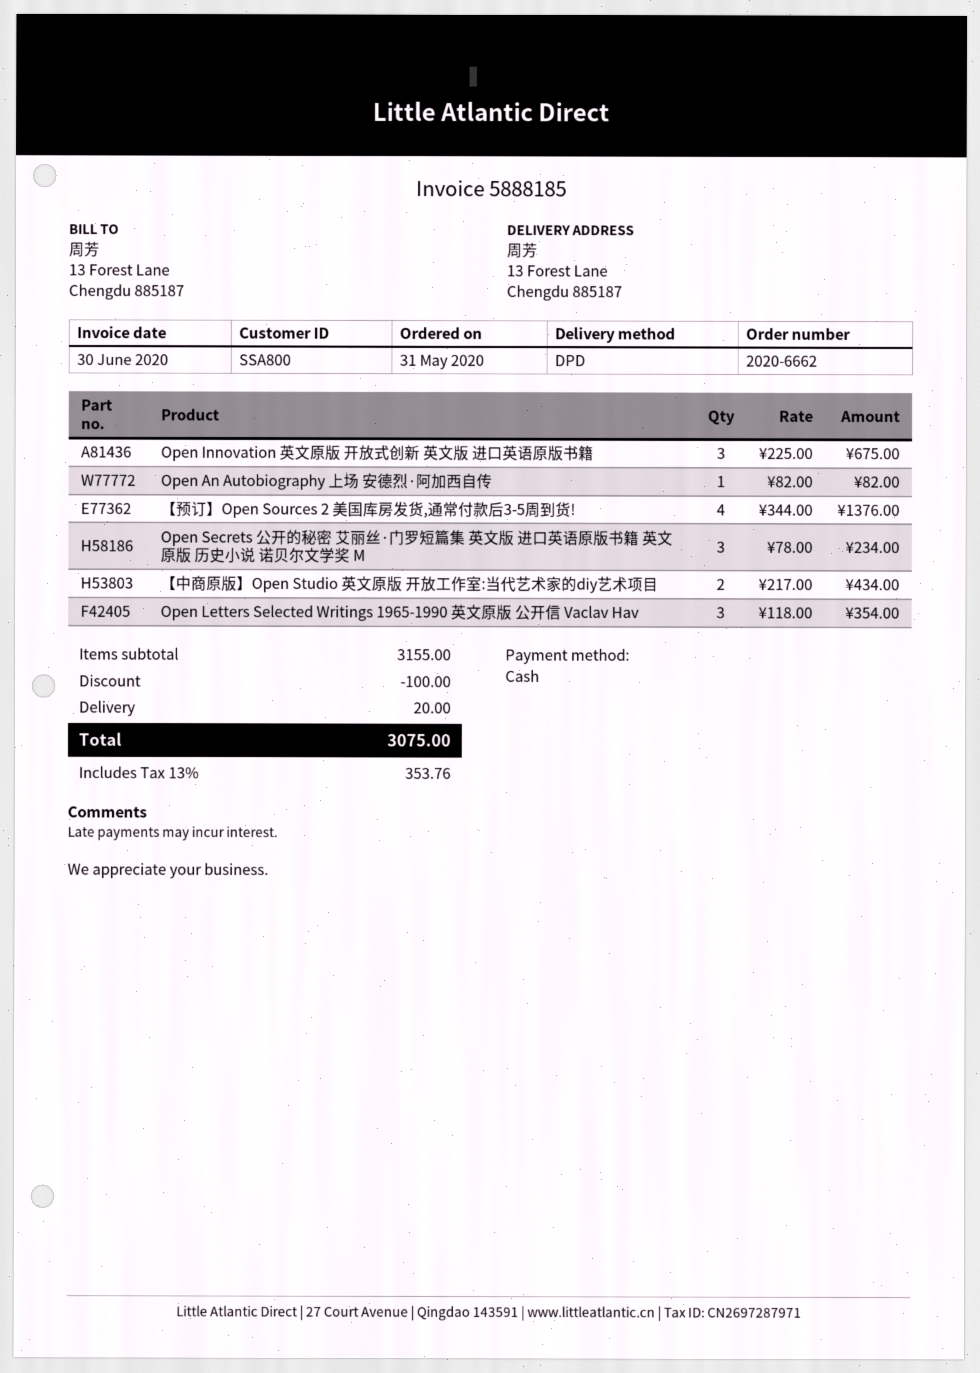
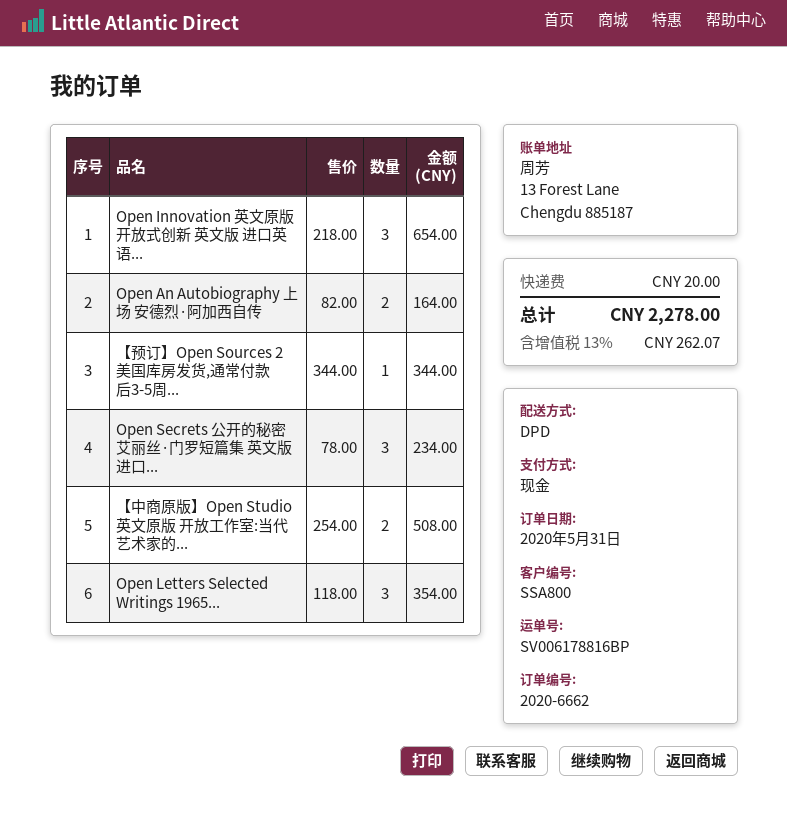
Open Innovation 英文原版 开放式创新 英文版 进口英语原版书籍: 3 x 225.00 = 675.00 -> 3 x 218.00 = 654.00
Open An Autobiography 上场 安德烈·阿加西自传: 1 x 82.00 = 82.00 -> 2 x 82.00 = 164.00
【预订】Open Sources 2 美国库房发货,通常付款后3-5周到货!: 4 x 344.00 = 1376.00 -> 1 x 344.00 = 344.00
【中商原版】Open Studio 英文原版 开放工作室:当代艺术家的diy艺术项目: 2 x 217.00 = 434.00 -> 2 x 254.00 = 508.00
discount: 100.00 -> none
tax: 13% = 353.76 -> 13% = 262.07
total: 3075.00 -> 2278.00

